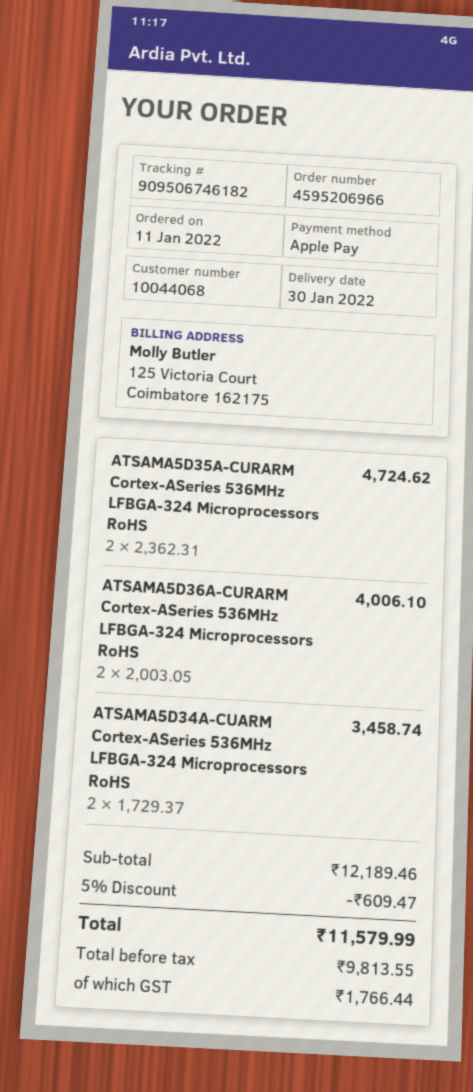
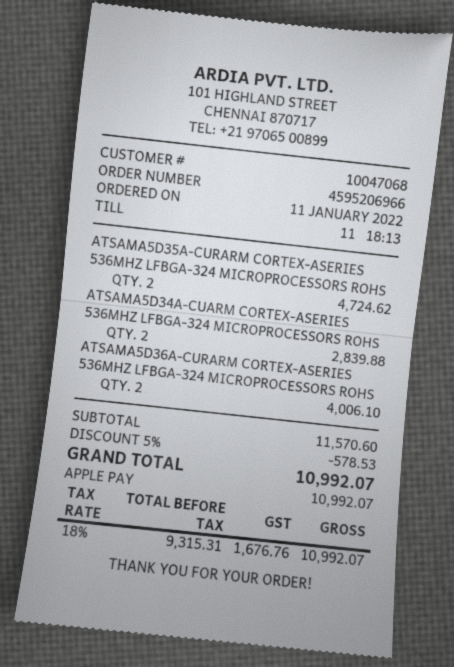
customer number: 10044068 -> 10047068
ATSAMA5D34A-CUARM Cortex-ASeries 536MHz LFBGA-324 Microprocessors RoHS: 2 for 3458.74 -> 2 for 2839.88
subtotal: 12189.46 -> 11570.60
discount: 5% = 609.47 -> 5% = 578.53
net: 9813.55 -> 9315.31
tax: 1766.44 -> 1676.76
total: 11579.99 -> 10992.07

